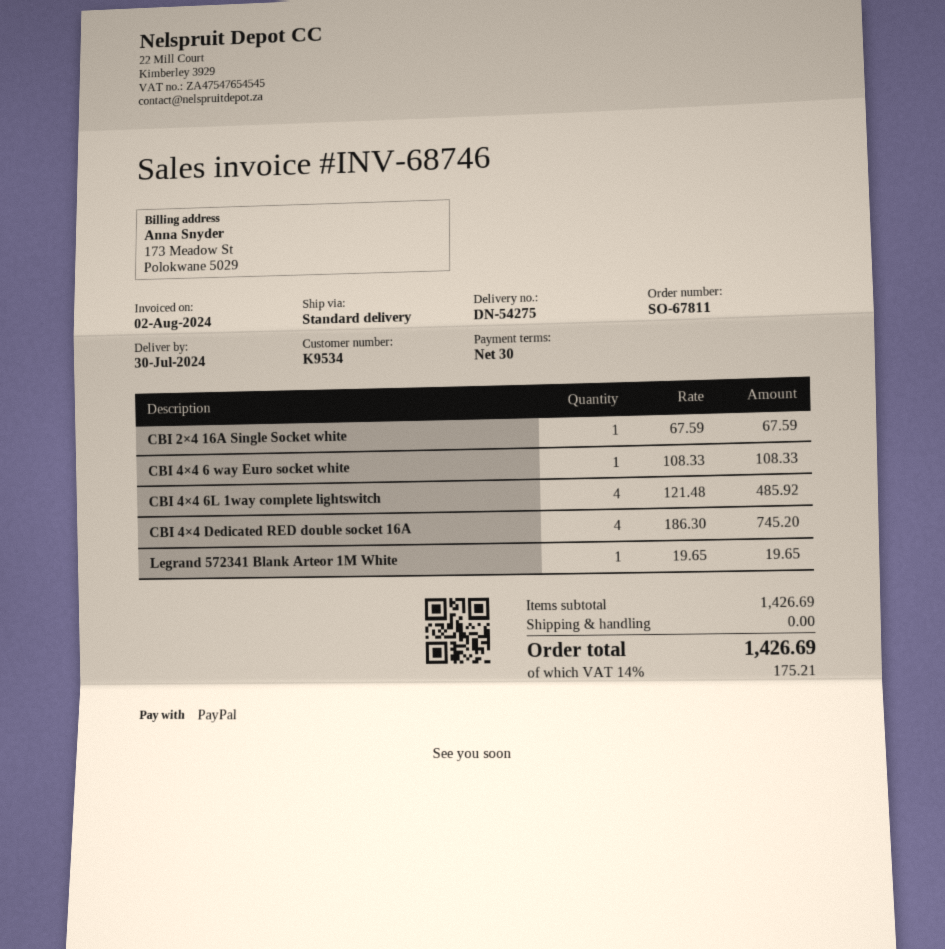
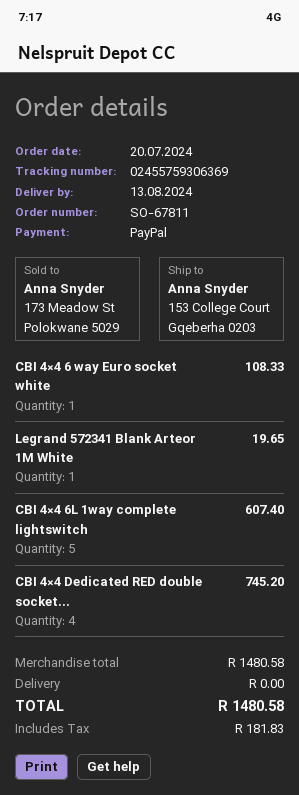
delivery date: 2024-07-30 -> 2024-08-13
CBI 2×4 16A Single Socket white: 1 for 67.59 -> none
CBI 4×4 6L 1way complete lightswitch: 4 for 485.92 -> 5 for 607.40
subtotal: 1426.69 -> 1480.58
tax: 175.21 -> 181.83
total: 1426.69 -> 1480.58

